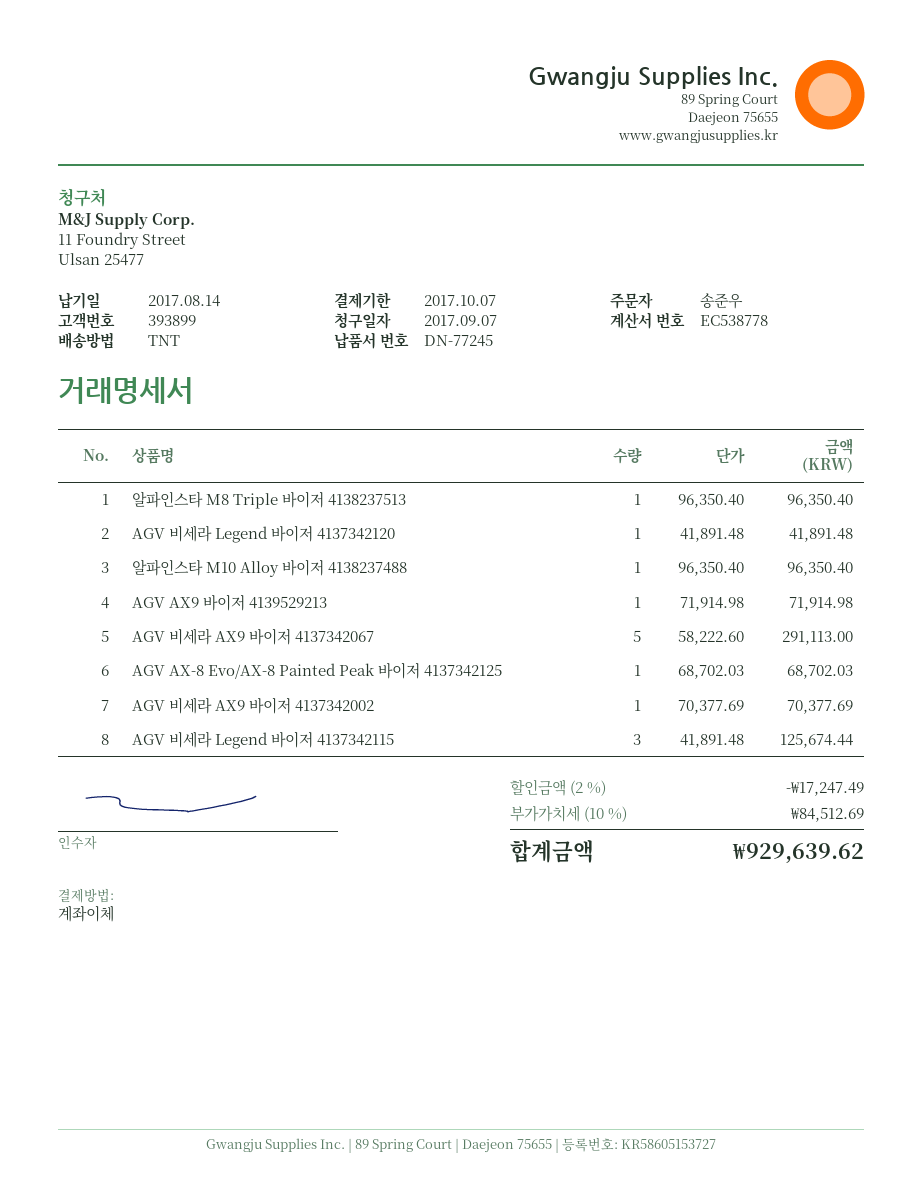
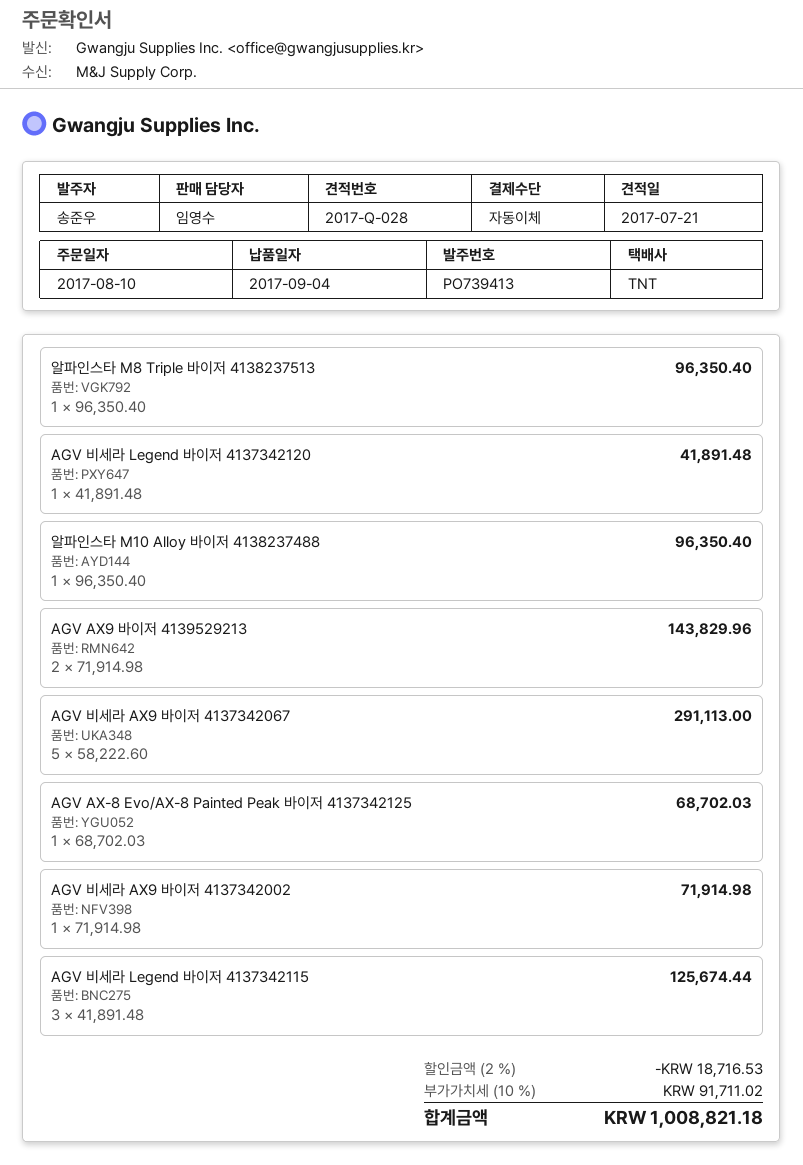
delivery date: 2017-08-14 -> 2017-09-04
payment method: bank transfer -> direct debit
AGV AX9 바이저 4139529213: 1 x 71914.98 = 71914.98 -> 2 x 71914.98 = 143829.96
AGV 비세라 AX9 바이저 4137342002: 1 x 70377.69 = 70377.69 -> 1 x 71914.98 = 71914.98
discount: 2% = 17247.49 -> 2% = 18716.53
tax: 10% = 84512.69 -> 10% = 91711.02
total: 929639.62 -> 1008821.18

